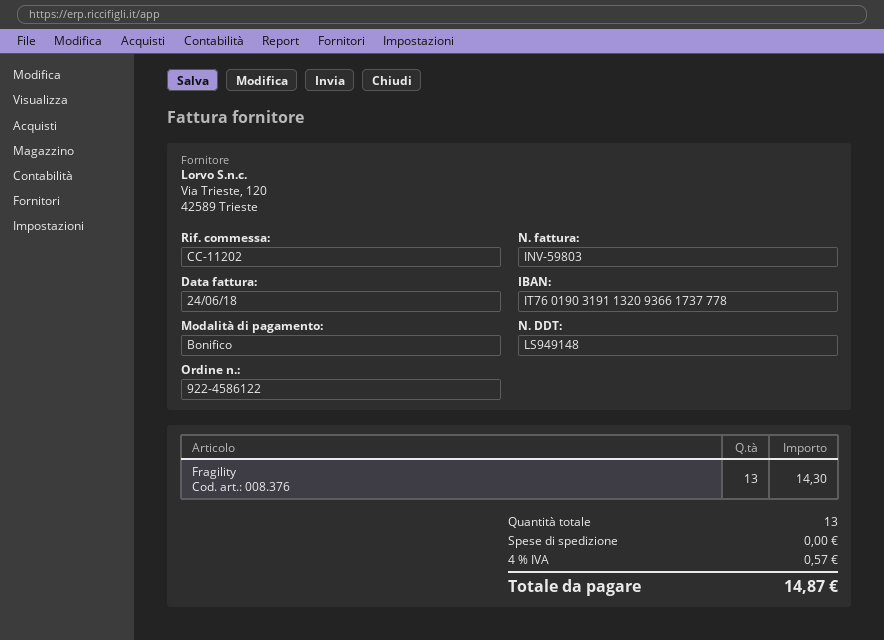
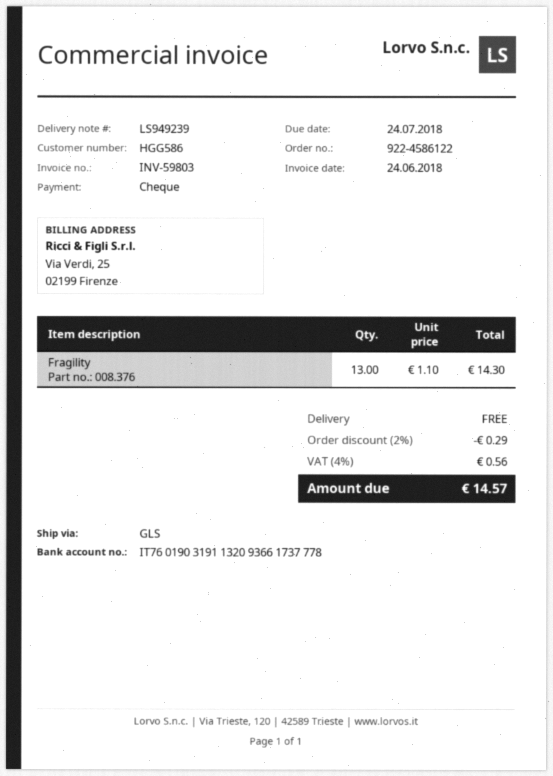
delivery note number: LS949148 -> LS949239
payment method: bank transfer -> cheque
discount: none -> 2% = 0.29
tax: 4% = 0.57 -> 4% = 0.56
total: 14.87 -> 14.57

